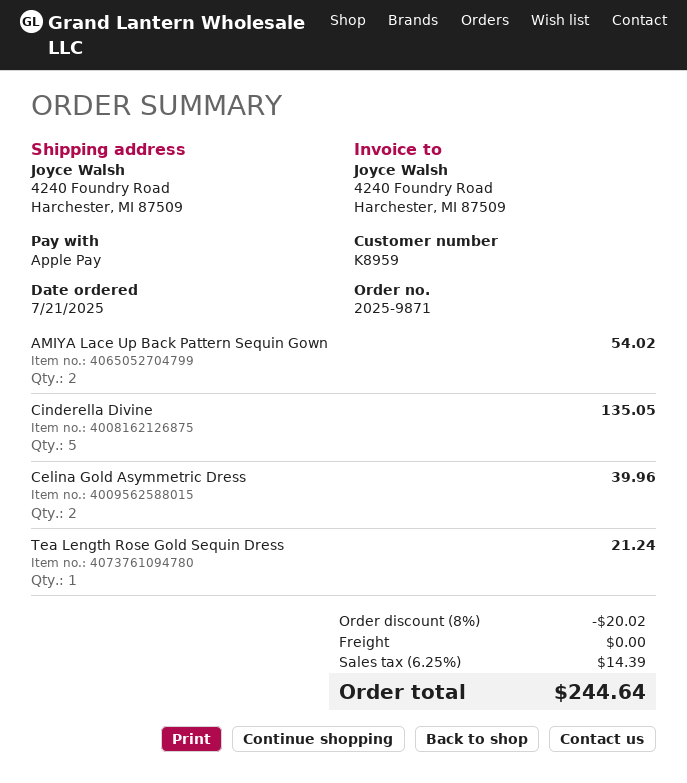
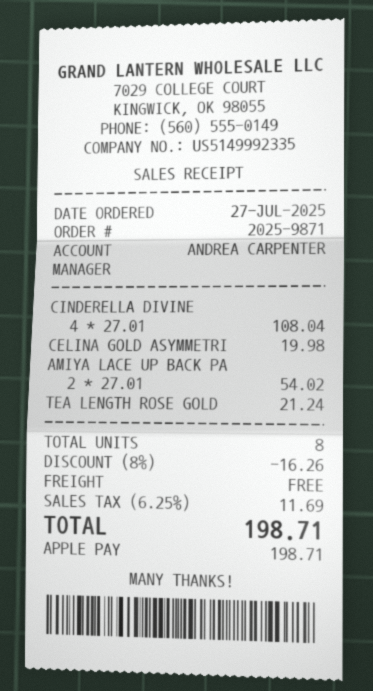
order date: 2025-07-21 -> 2025-07-27
Cinderella Divine: 5 for 135.05 -> 4 for 108.04
Celina Gold Asymmetric Dress: 2 for 39.96 -> 1 for 19.98
discount: 8% = 20.02 -> 8% = 16.26
tax: 6.25% = 14.39 -> 6.25% = 11.69
total: 244.64 -> 198.71

